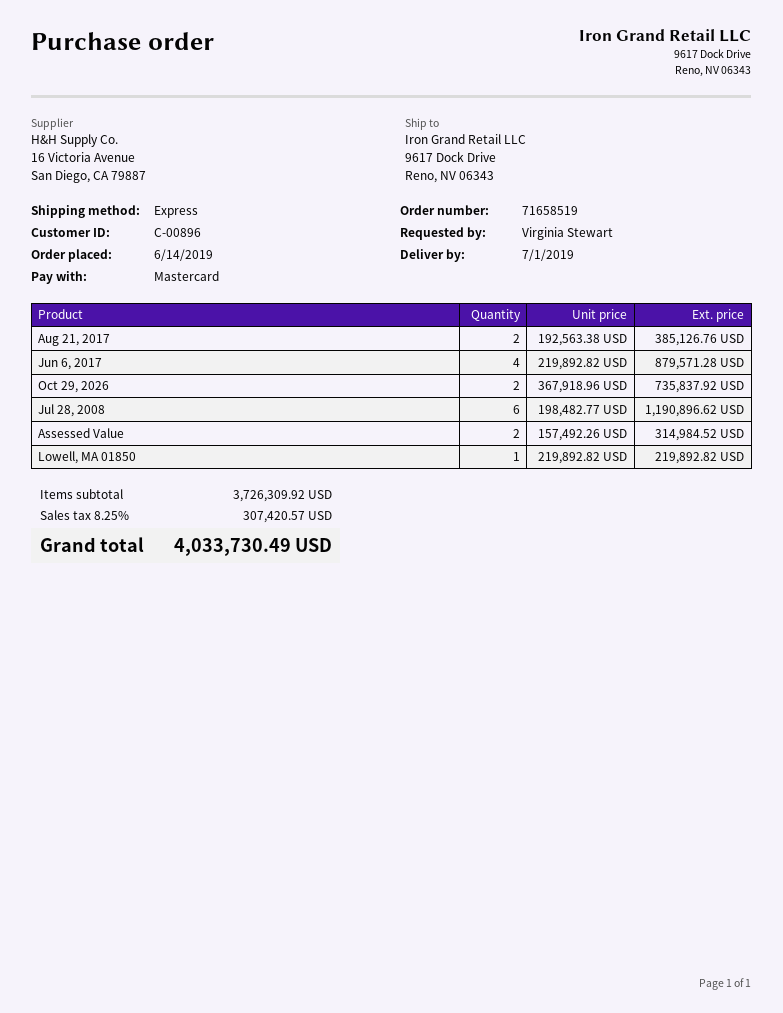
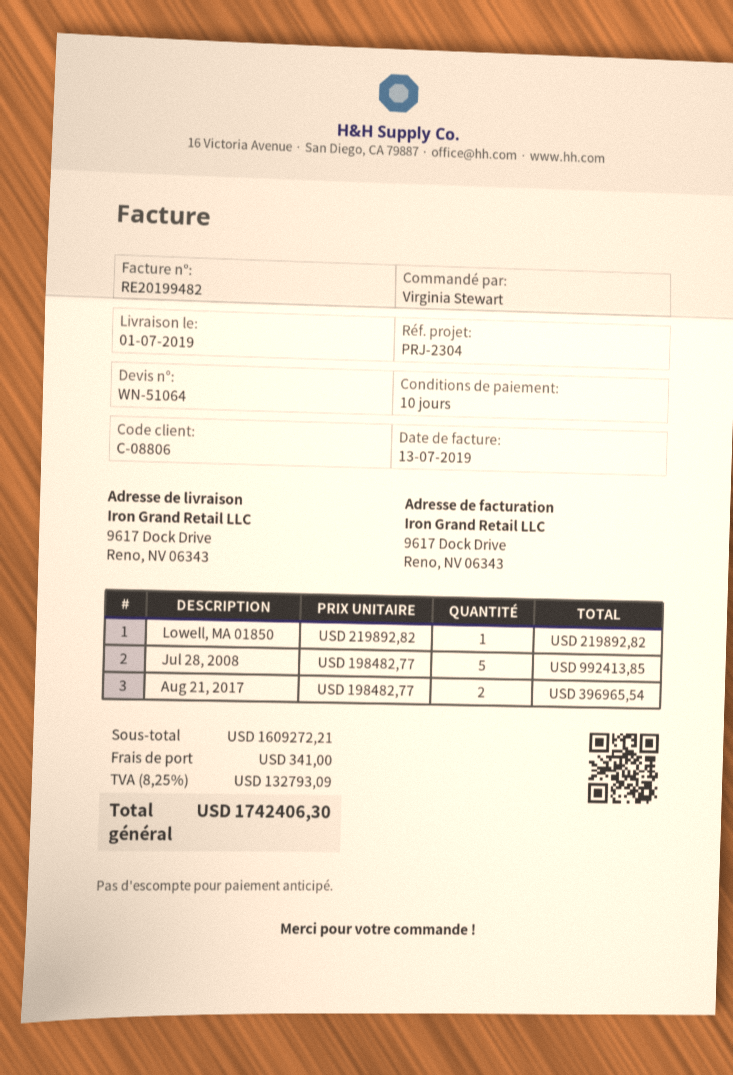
customer number: C-00896 -> C-08806
Aug 21, 2017: 2 x 192563.38 = 385126.76 -> 2 x 198482.77 = 396965.54
Jun 6, 2017: 4 x 219892.82 = 879571.28 -> none
Oct 29, 2026: 2 x 367918.96 = 735837.92 -> none
Jul 28, 2008: 6 x 198482.77 = 1190896.62 -> 5 x 198482.77 = 992413.85
Assessed Value: 2 x 157492.26 = 314984.52 -> none
subtotal: 3726309.92 -> 1609272.21
shipping: none -> 341.00
tax: 8.25% = 307420.57 -> 8.25% = 132793.09
total: 4033730.49 -> 1742406.30

